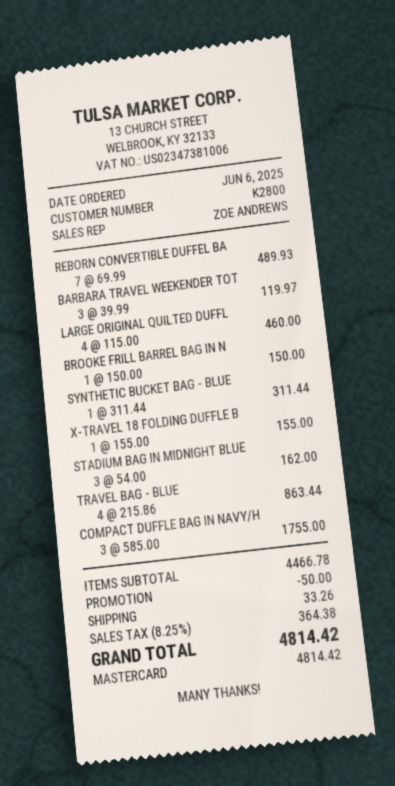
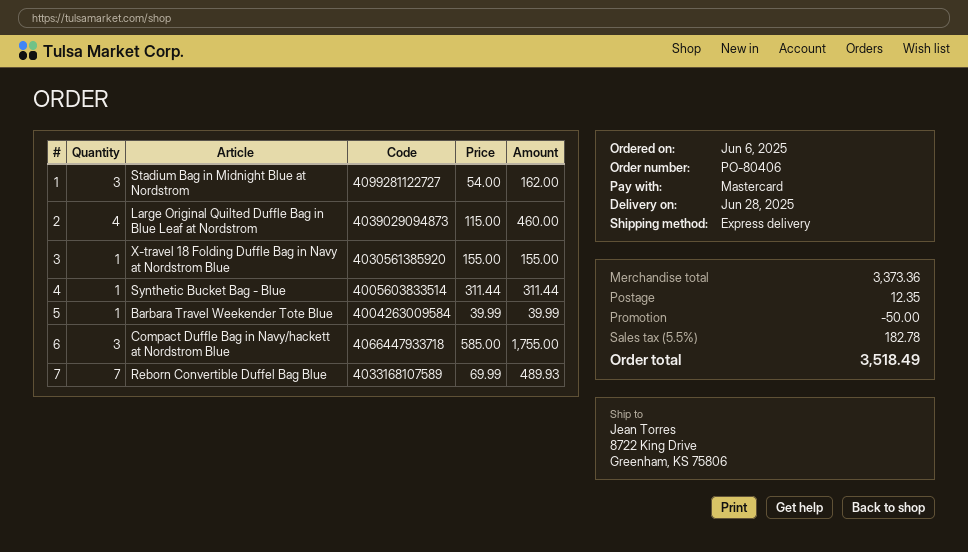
BARBARA TRAVEL WEEKENDER TOT: 3 x 39.99 = 119.97 -> 1 x 39.99 = 39.99
BROOKE FRILL BARREL BAG IN N: 1 x 150.00 = 150.00 -> none
TRAVEL BAG - BLUE: 4 x 215.86 = 863.44 -> none
subtotal: 4466.78 -> 3373.36
shipping: 33.26 -> 12.35
tax: 8.25% = 364.38 -> 5.5% = 182.78
total: 4814.42 -> 3518.49

